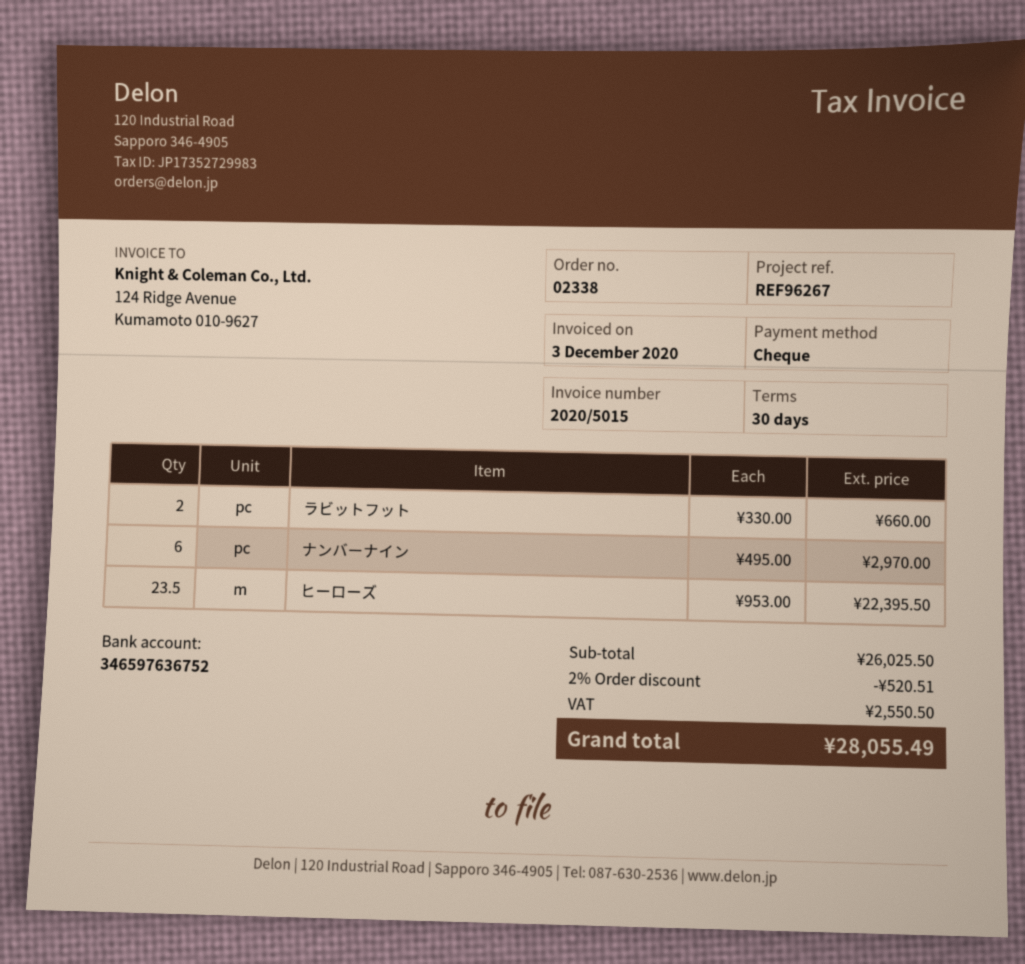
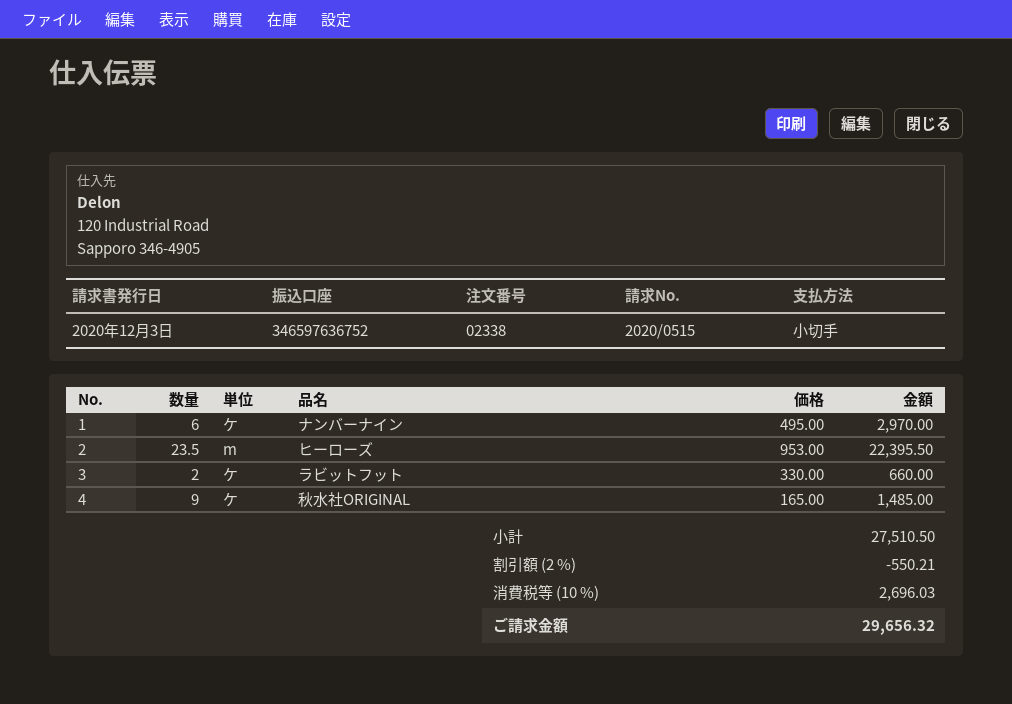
invoice number: 2020/5015 -> 2020/0515
秋水社ORIGINAL: none -> 9 x 165.00 = 1485.00
subtotal: 26025.50 -> 27510.50
discount: 2% = 520.51 -> 2% = 550.21
tax: 2550.50 -> 2696.03
total: 28055.49 -> 29656.32

